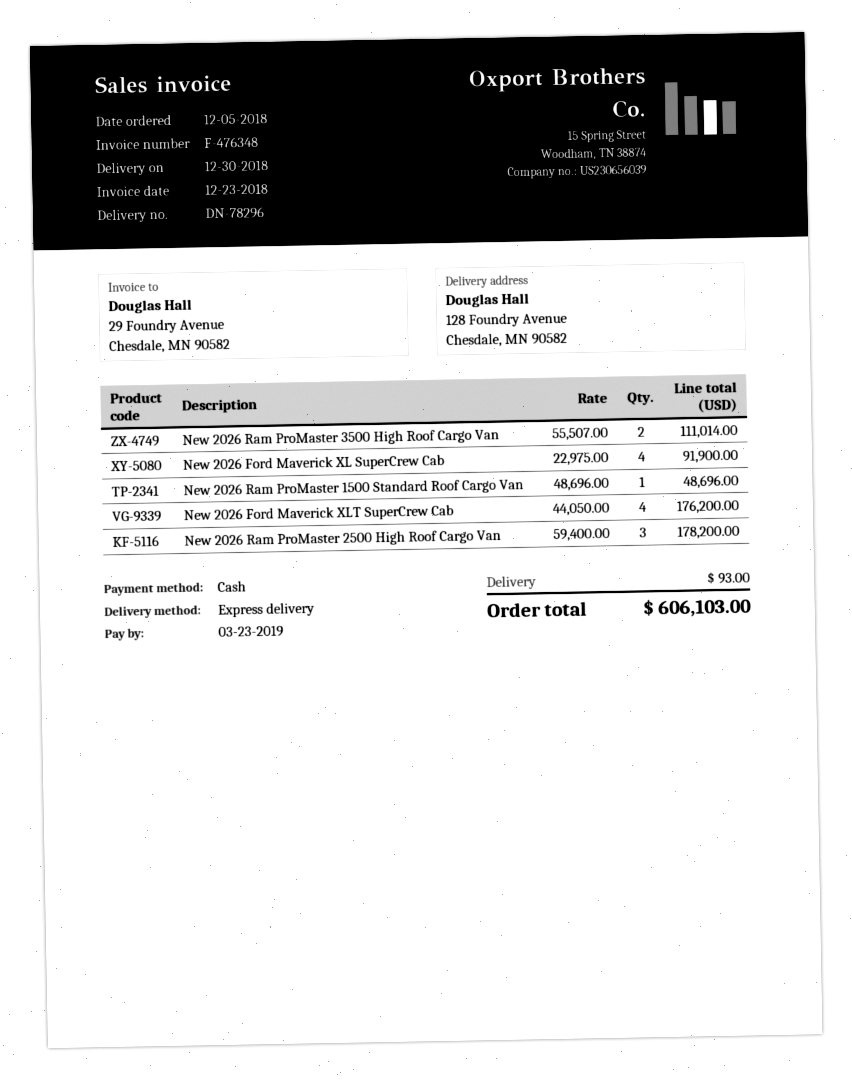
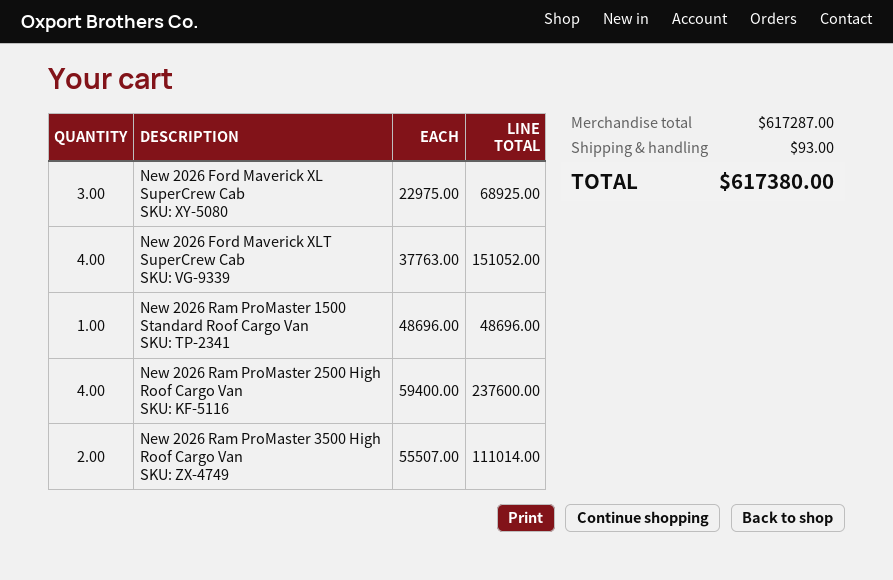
New 2026 Ford Maverick XL SuperCrew Cab: 4 x 22975.00 = 91900.00 -> 3 x 22975.00 = 68925.00
New 2026 Ford Maverick XLT SuperCrew Cab: 4 x 44050.00 = 176200.00 -> 4 x 37763.00 = 151052.00
New 2026 Ram ProMaster 2500 High Roof Cargo Van: 3 x 59400.00 = 178200.00 -> 4 x 59400.00 = 237600.00
total: 606103.00 -> 617380.00

